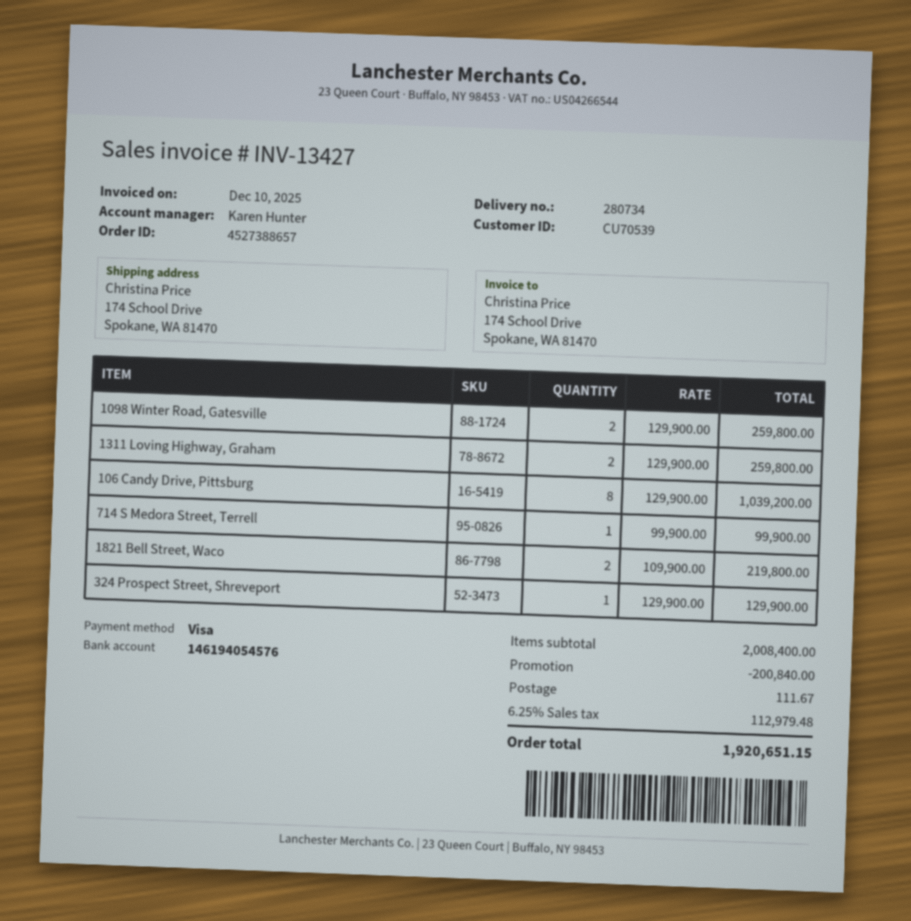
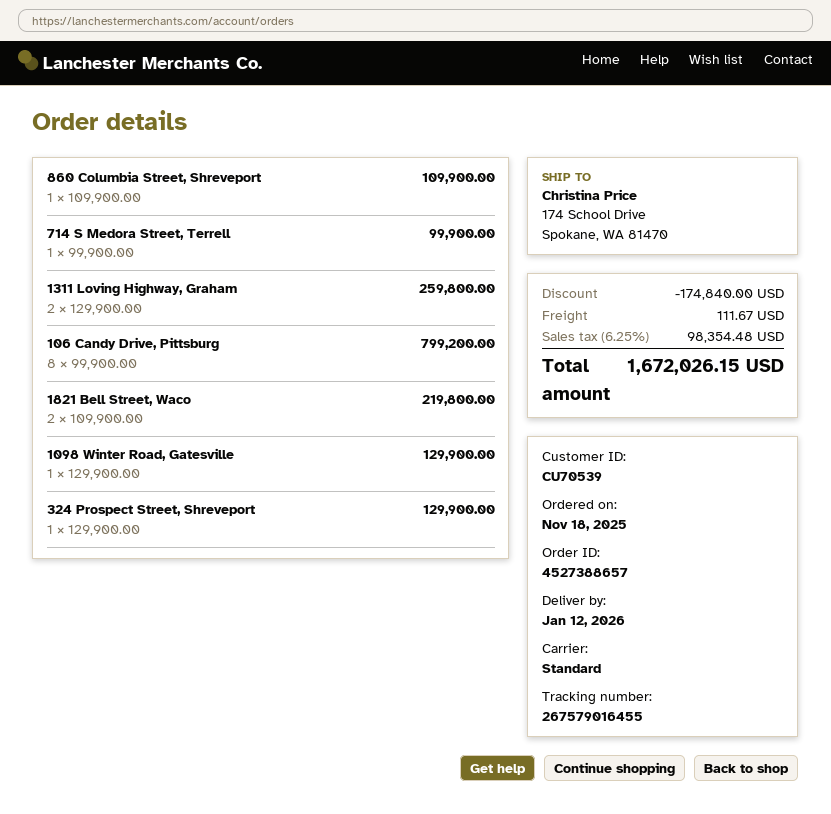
1098 Winter Road, Gatesville: 2 x 129900.00 = 259800.00 -> 1 x 129900.00 = 129900.00
106 Candy Drive, Pittsburg: 8 x 129900.00 = 1039200.00 -> 8 x 99900.00 = 799200.00
860 Columbia Street, Shreveport: none -> 1 x 109900.00 = 109900.00
discount: 200840.00 -> 174840.00
tax: 6.25% = 112979.48 -> 6.25% = 98354.48
total: 1920651.15 -> 1672026.15

